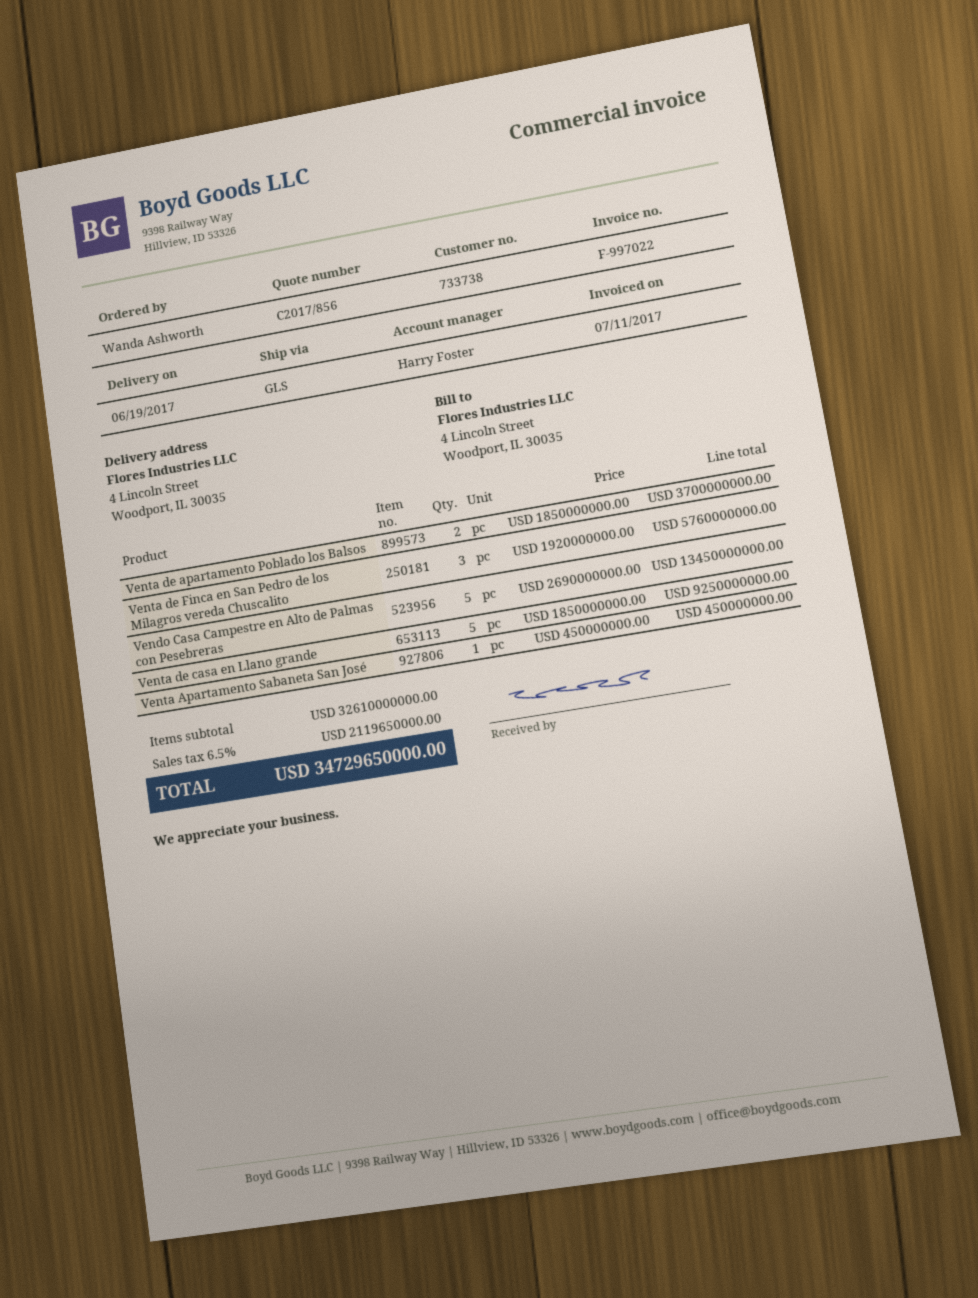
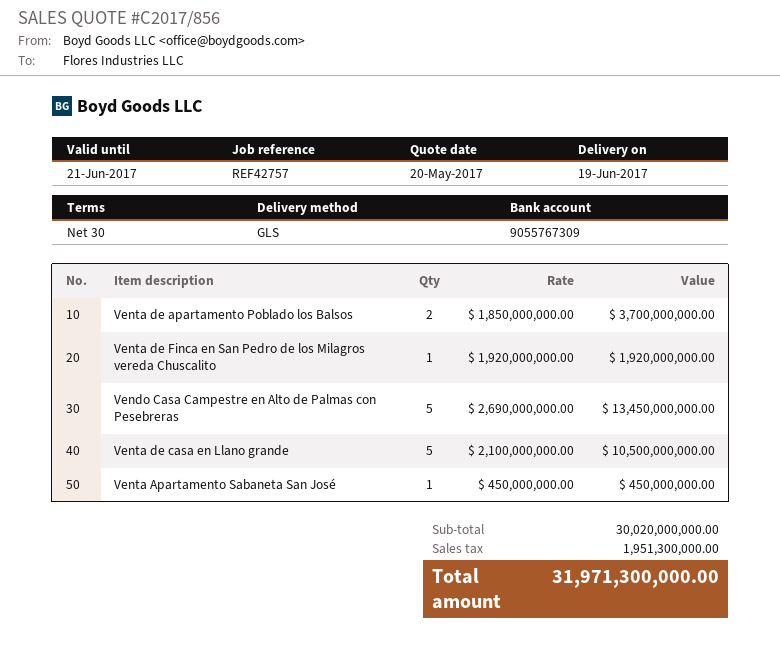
Venta de Finca en San Pedro de los Milagros vereda Chuscalito: 3 x 1920000000.00 = 5760000000.00 -> 1 x 1920000000.00 = 1920000000.00
Venta de casa en Llano grande: 5 x 1850000000.00 = 9250000000.00 -> 5 x 2100000000.00 = 10500000000.00
subtotal: 32610000000.00 -> 30020000000.00
tax: 2119650000.00 -> 1951300000.00
total: 34729650000.00 -> 31971300000.00

